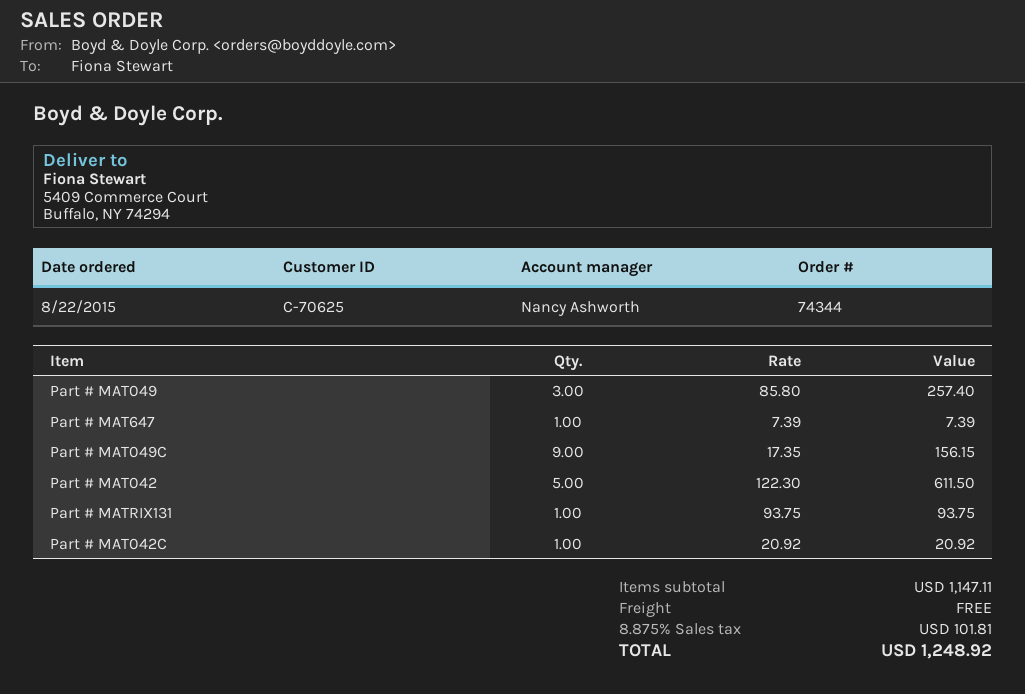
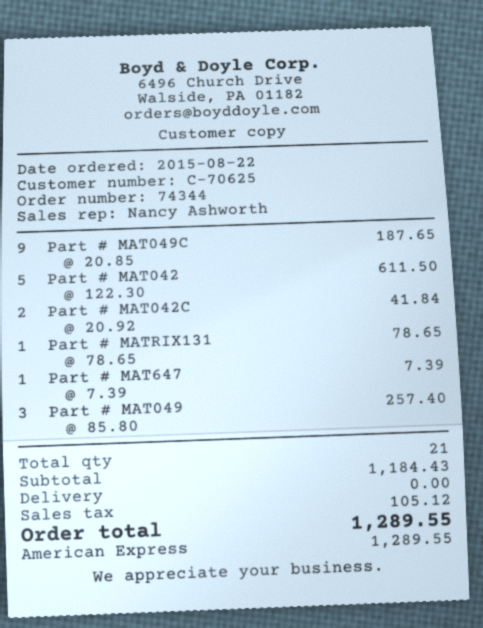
Part # MAT049C: 9 x 17.35 = 156.15 -> 9 x 20.85 = 187.65
Part # MATRIX131: 1 x 93.75 = 93.75 -> 1 x 78.65 = 78.65
Part # MAT042C: 1 x 20.92 = 20.92 -> 2 x 20.92 = 41.84
subtotal: 1147.11 -> 1184.43
tax: 101.81 -> 105.12
total: 1248.92 -> 1289.55

